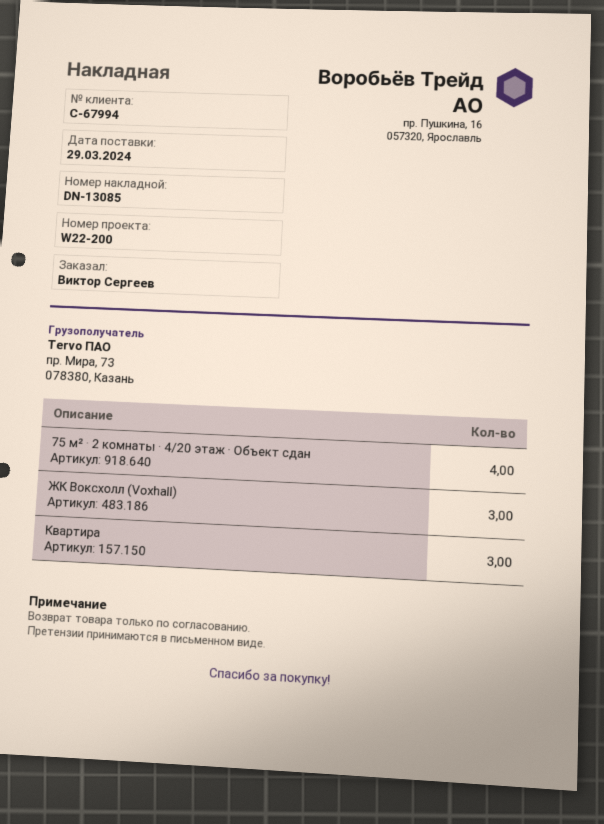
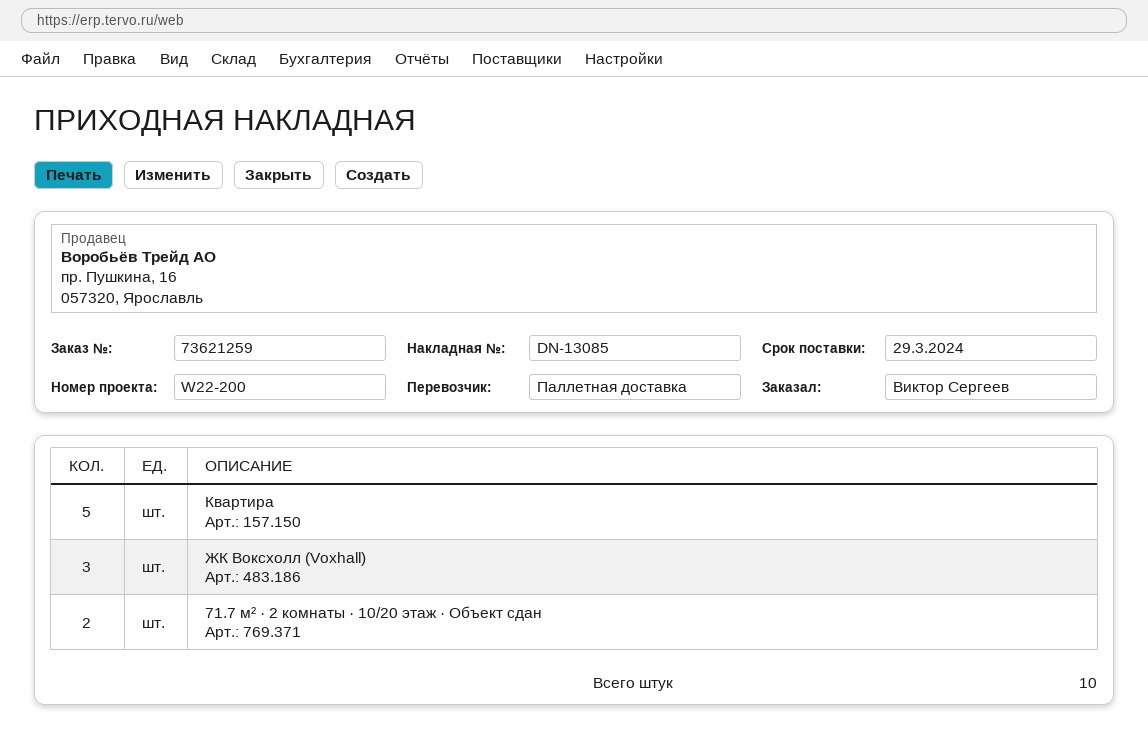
75 м² · 2 комнаты · 4/20 этаж · Объект сдан: 4 -> none
Квартира: 3 -> 5
71.7 м² · 2 комнаты · 10/20 этаж · Объект сдан: none -> 2

